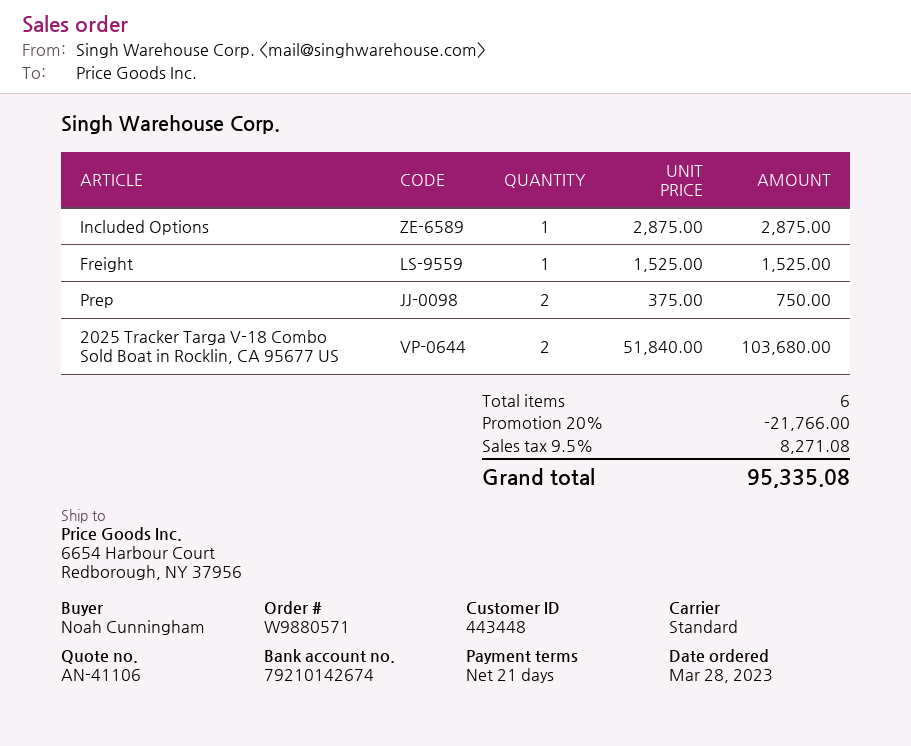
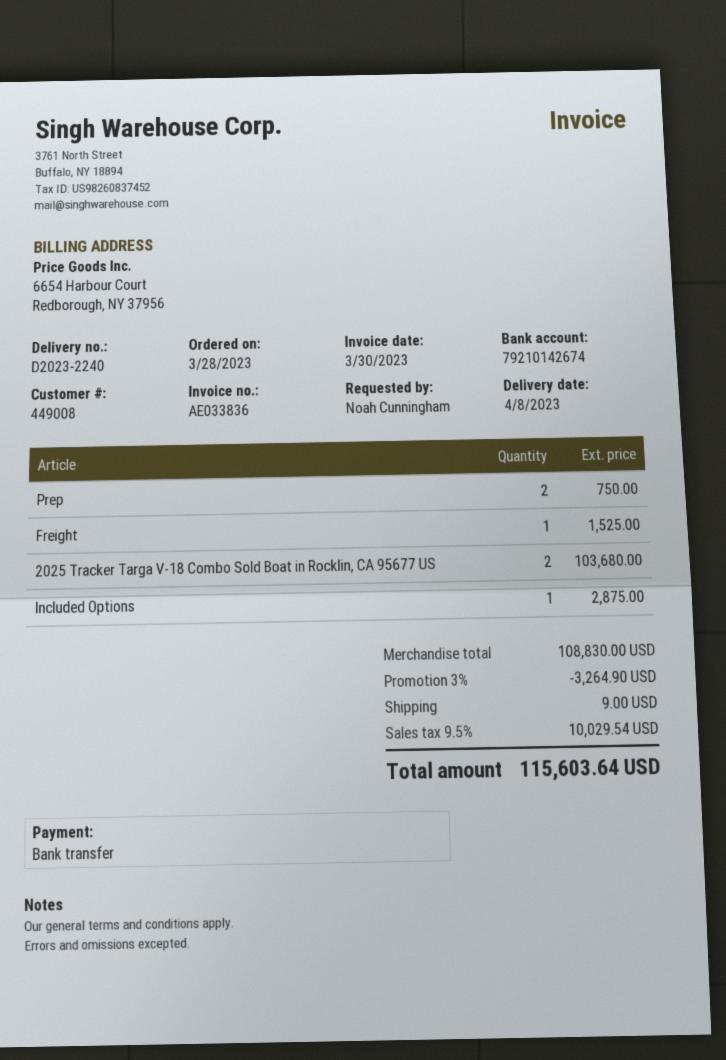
customer number: 443448 -> 449008
discount: 20% = 21766.00 -> 3% = 3264.90
shipping: none -> 9.00
tax: 9.5% = 8271.08 -> 9.5% = 10029.54
total: 95335.08 -> 115603.64

